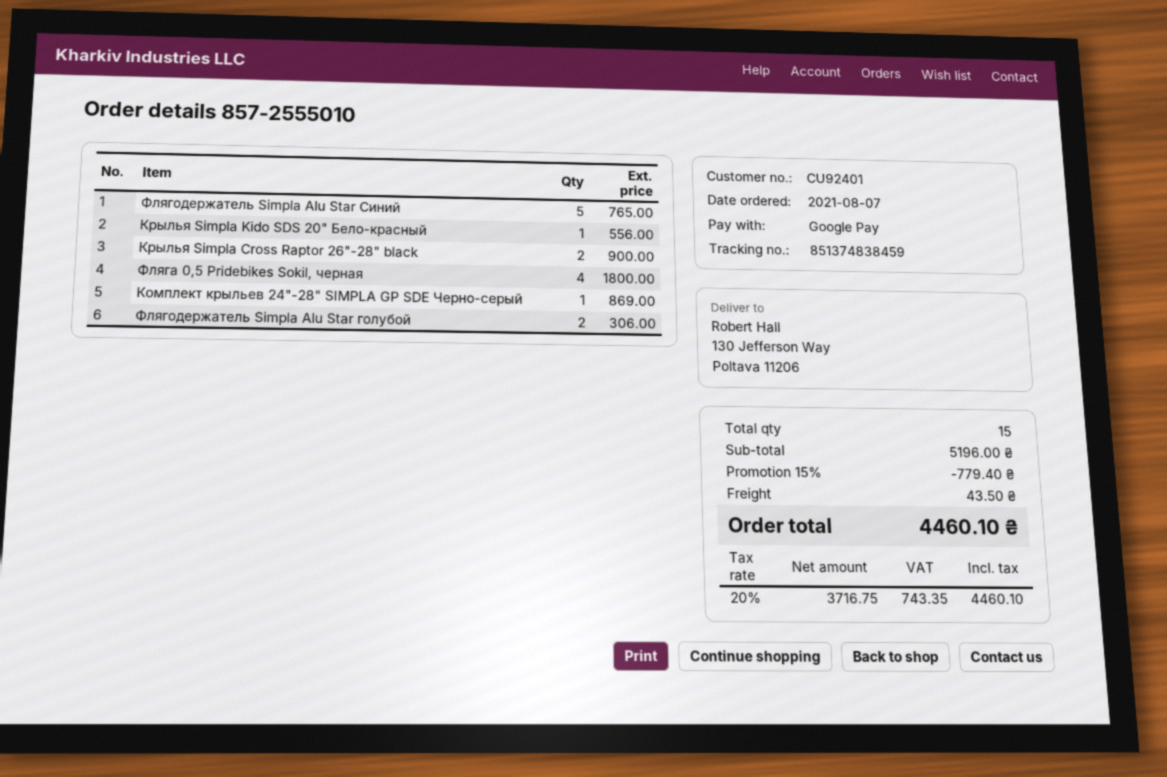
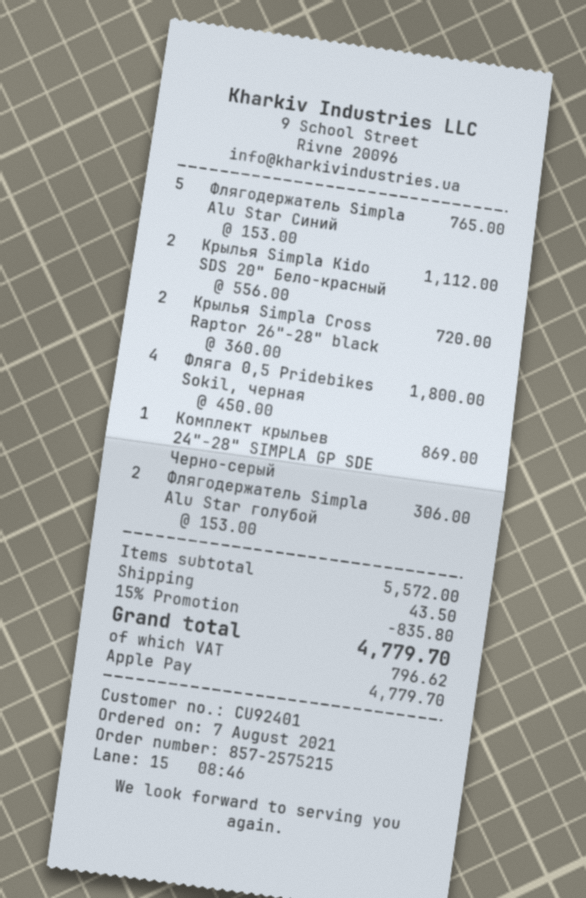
order number: 857-2555010 -> 857-2575215
payment method: Google Pay -> Apple Pay
Крылья Simpla Kido SDS 20" Бело-красный: 1 for 556.00 -> 2 for 1112.00
Крылья Simpla Cross Raptor 26"-28" black: 2 for 900.00 -> 2 for 720.00
subtotal: 5196.00 -> 5572.00
discount: 15% = 779.40 -> 15% = 835.80
tax: 743.35 -> 796.62
total: 4460.10 -> 4779.70

